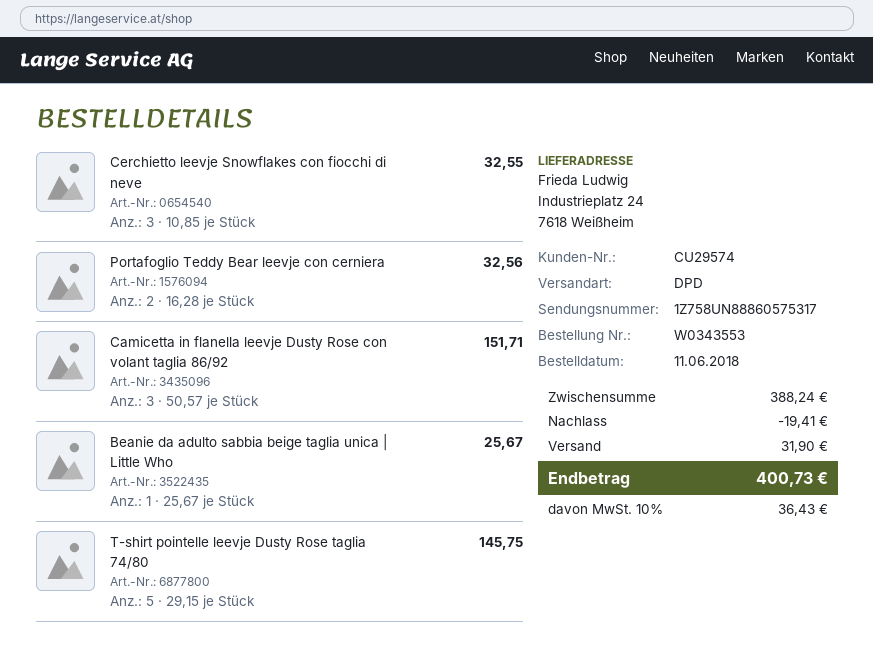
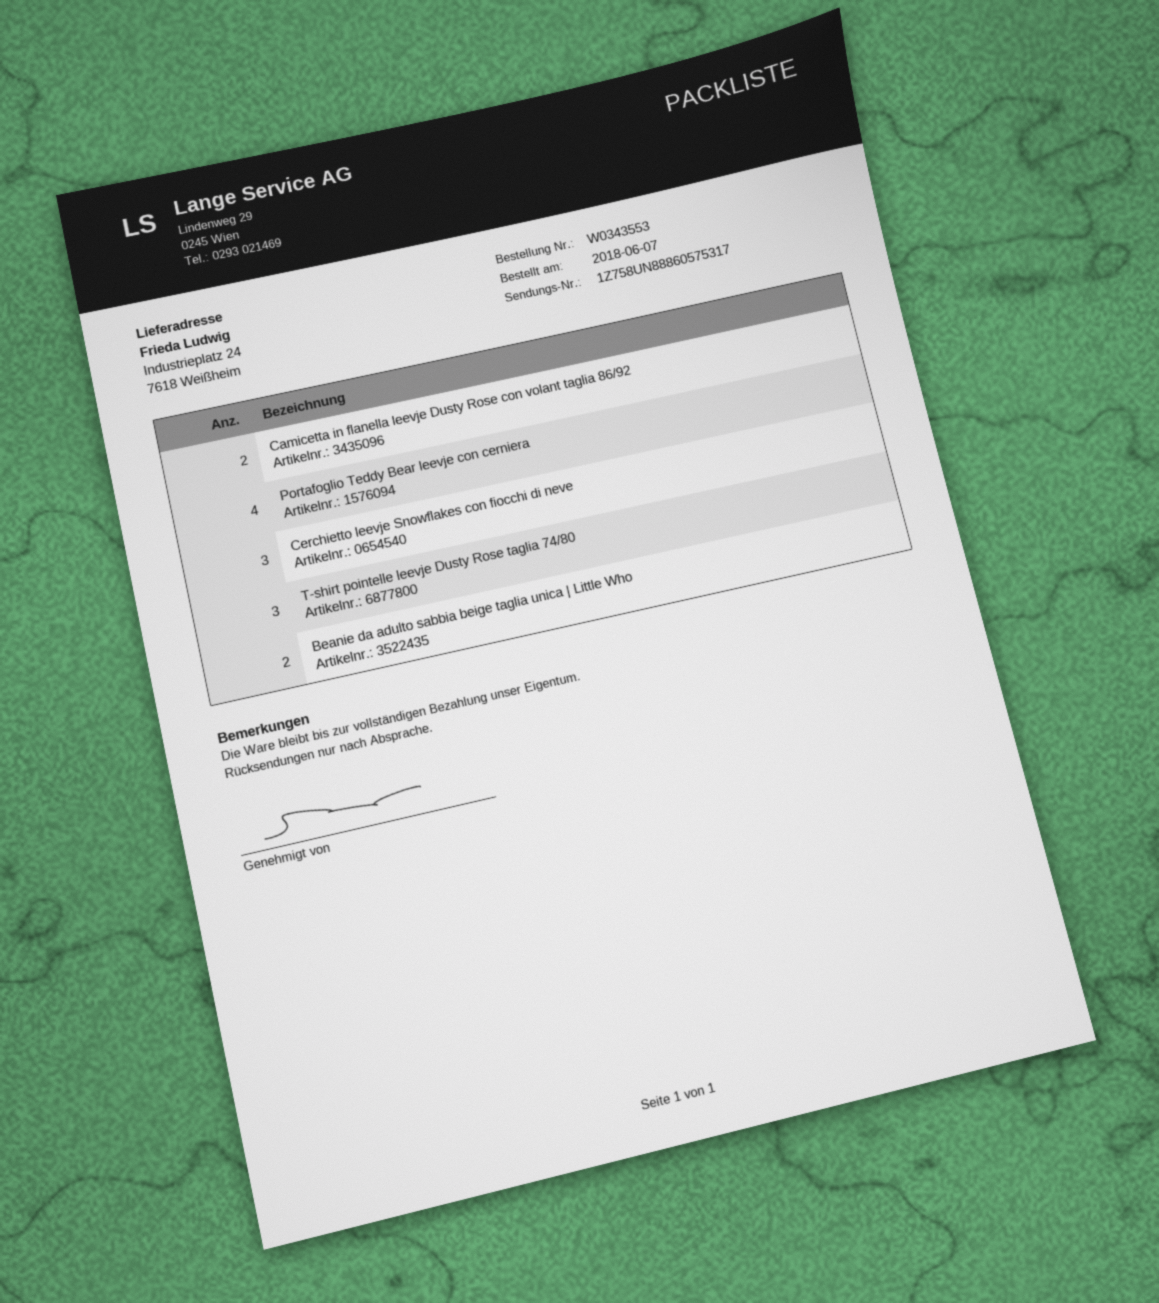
order date: 2018-06-11 -> 2018-06-07
Portafoglio Teddy Bear leevje con cerniera: 2 -> 4
Camicetta in flanella leevje Dusty Rose con volant taglia 86/92: 3 -> 2
Beanie da adulto sabbia beige taglia unica | Little Who: 1 -> 2
T-shirt pointelle leevje Dusty Rose taglia 74/80: 5 -> 3

